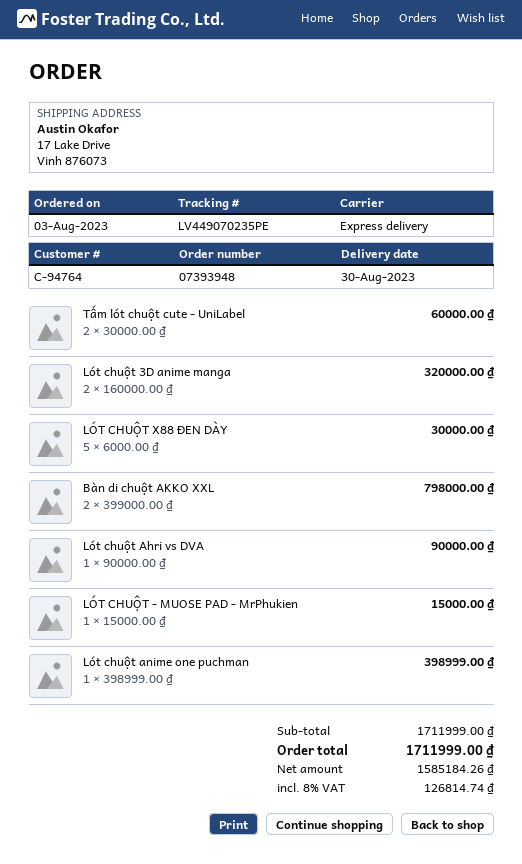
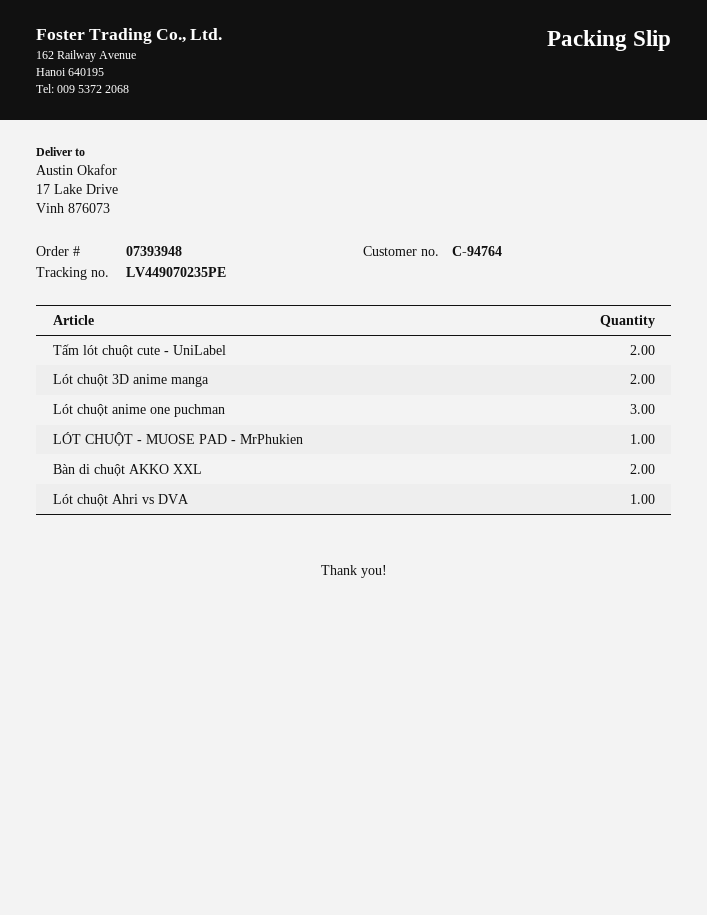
LÓT CHUỘT X88 ĐEN DÀY: 5 -> none
Lót chuột anime one puchman: 1 -> 3

